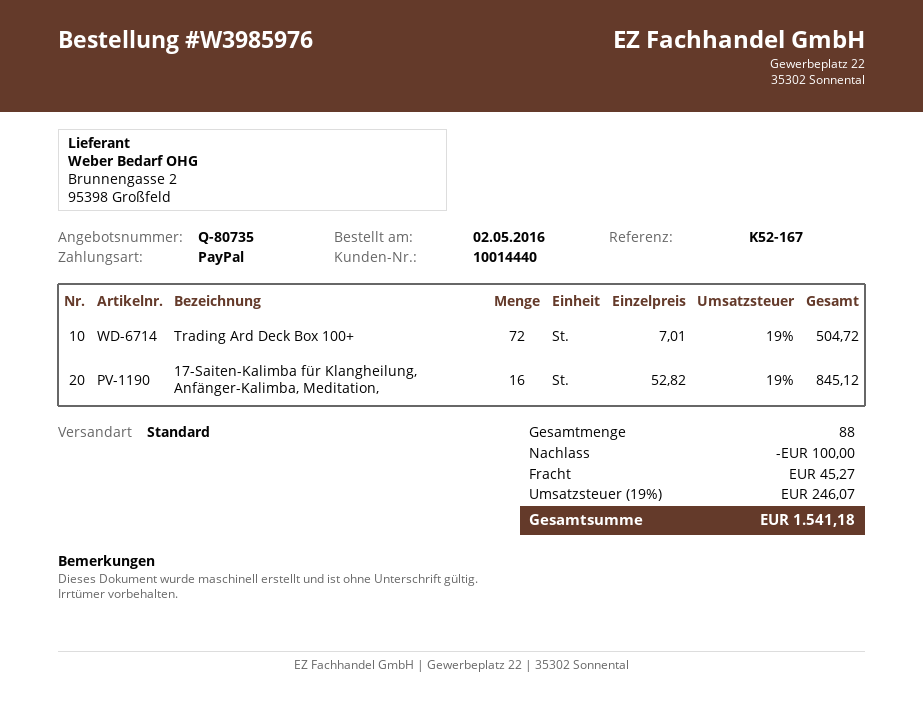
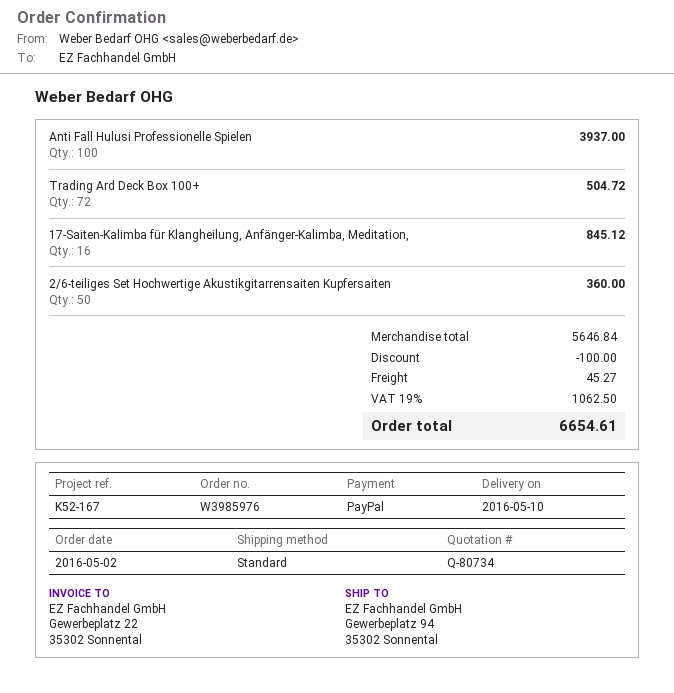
quote number: Q-80735 -> Q-80734
Anti Fall Hulusi Professionelle Spielen: none -> 100 for 3937.00
2/6-teiliges Set Hochwertige Akustikgitarrensaiten Kupfersaiten: none -> 50 for 360.00
tax: 19% = 246.07 -> 19% = 1062.50
total: 1541.18 -> 6654.61

